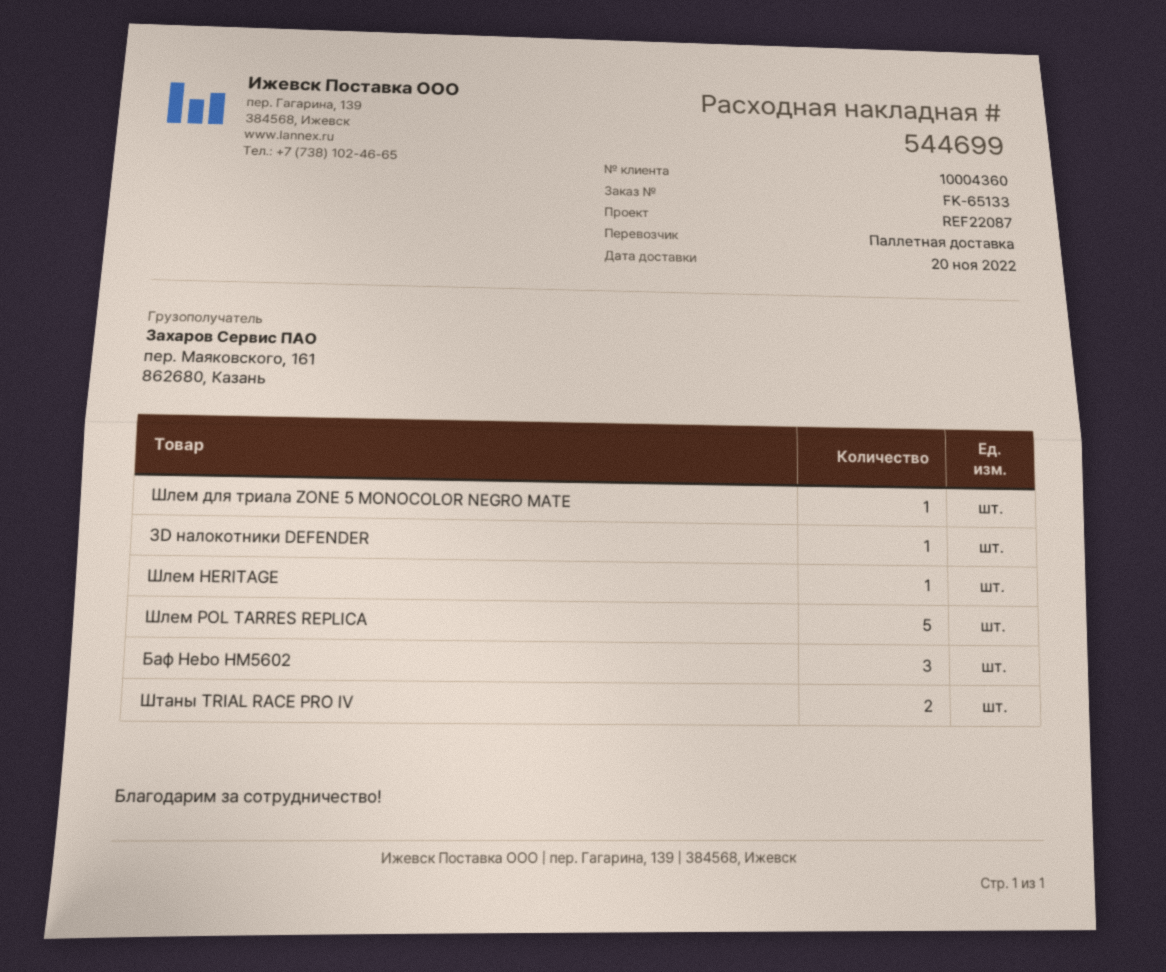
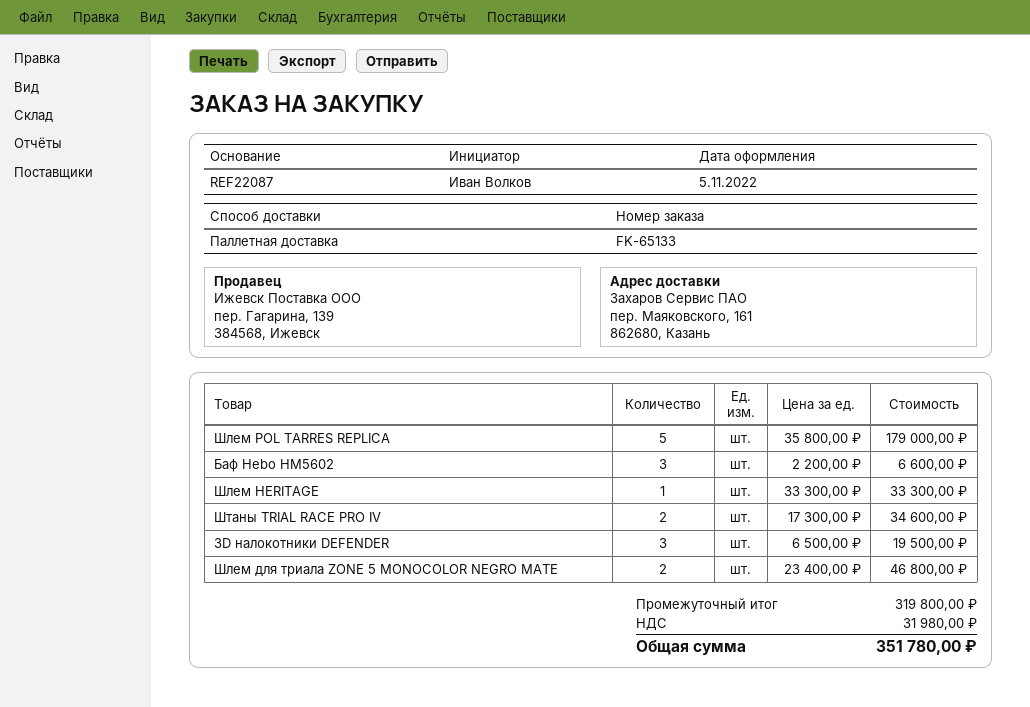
Шлем для триала ZONE 5 MONOCOLOR NEGRO MATE: 1 -> 2
3D налокотники DEFENDER: 1 -> 3

